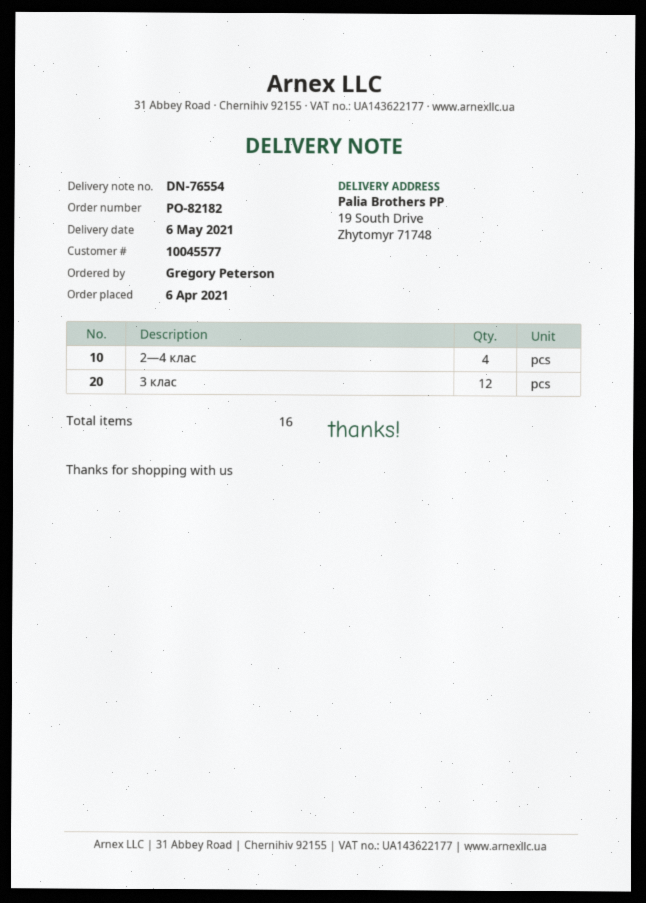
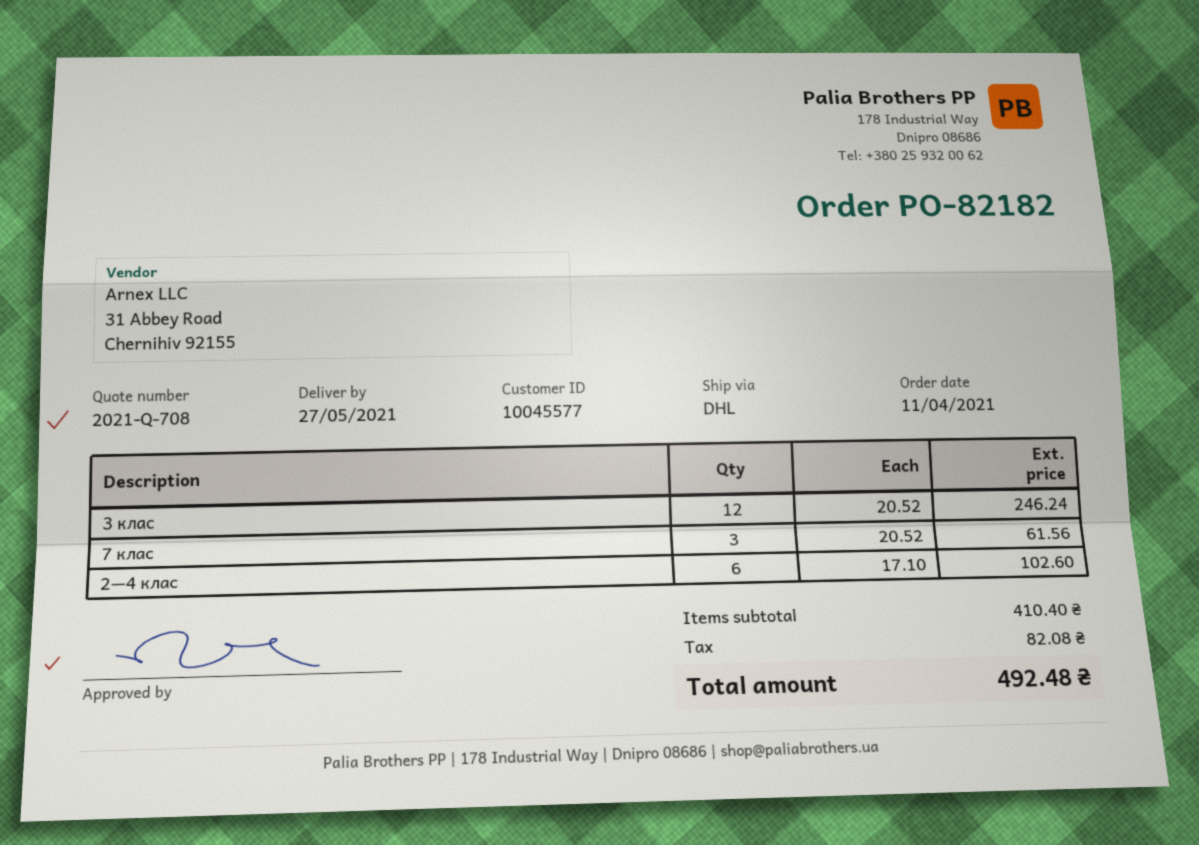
order date: 2021-04-06 -> 2021-04-11
delivery date: 2021-05-06 -> 2021-05-27
2—4 клас: 4 -> 6
7 клас: none -> 3

